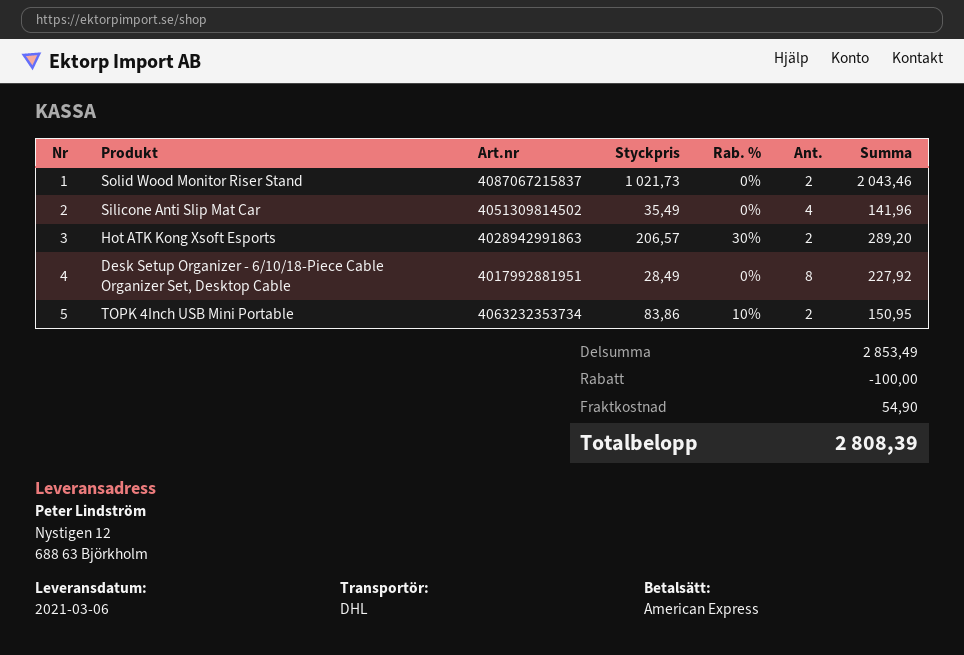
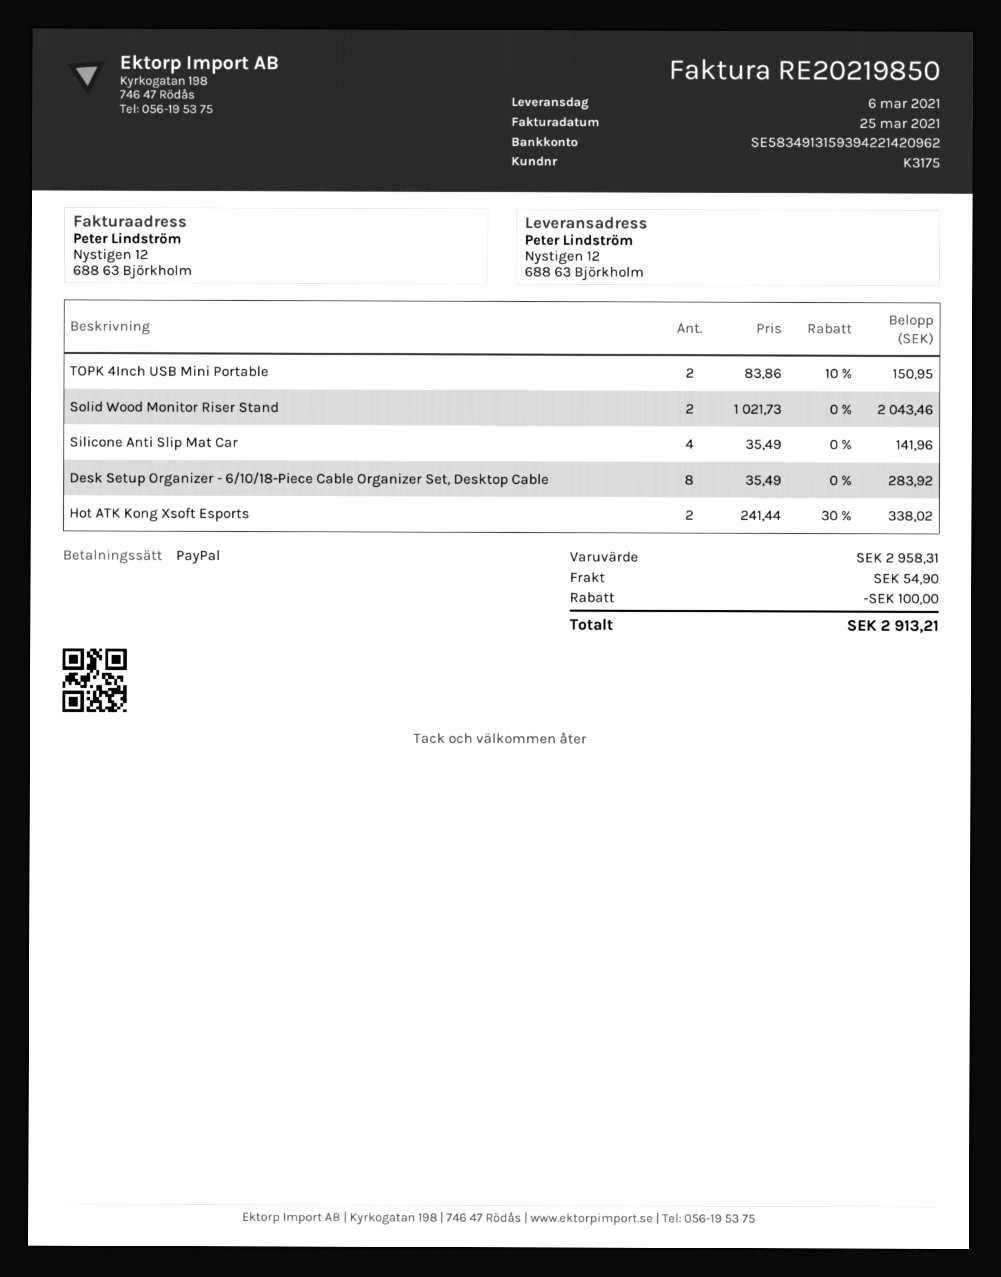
payment method: American Express -> PayPal
Hot ATK Kong Xsoft Esports: 2 x 206.57 - 30% = 289.20 -> 2 x 241.44 - 30% = 338.02
Desk Setup Organizer - 6/10/18-Piece Cable Organizer Set, Desktop Cable: 8 x 28.49 = 227.92 -> 8 x 35.49 = 283.92
subtotal: 2853.49 -> 2958.31
total: 2808.39 -> 2913.21

